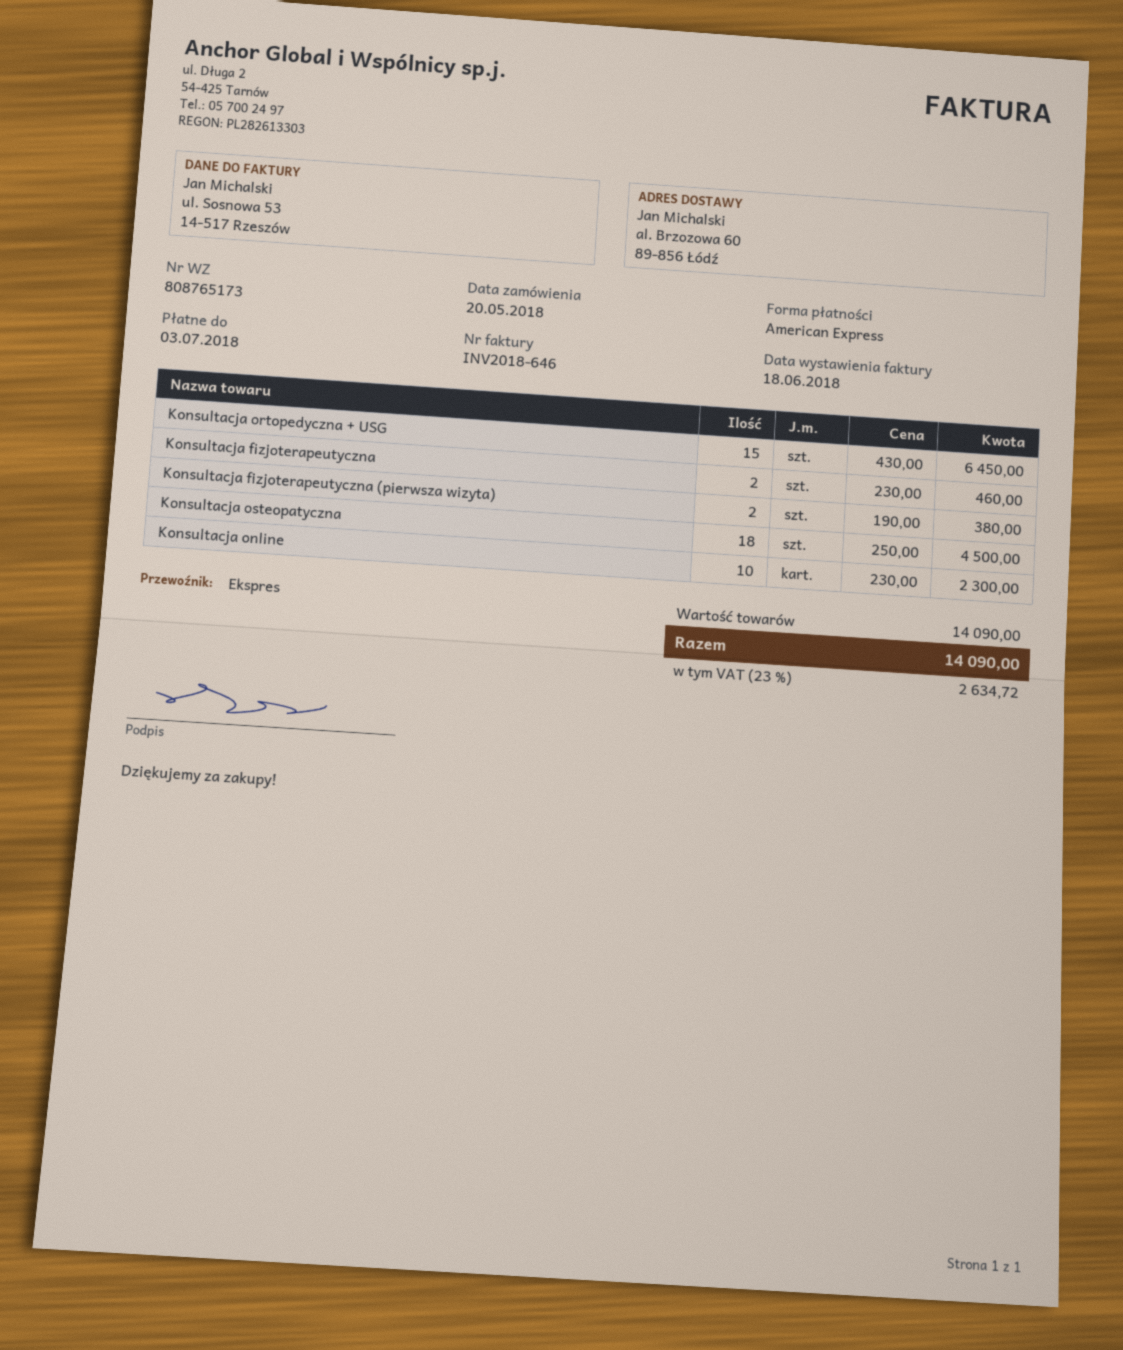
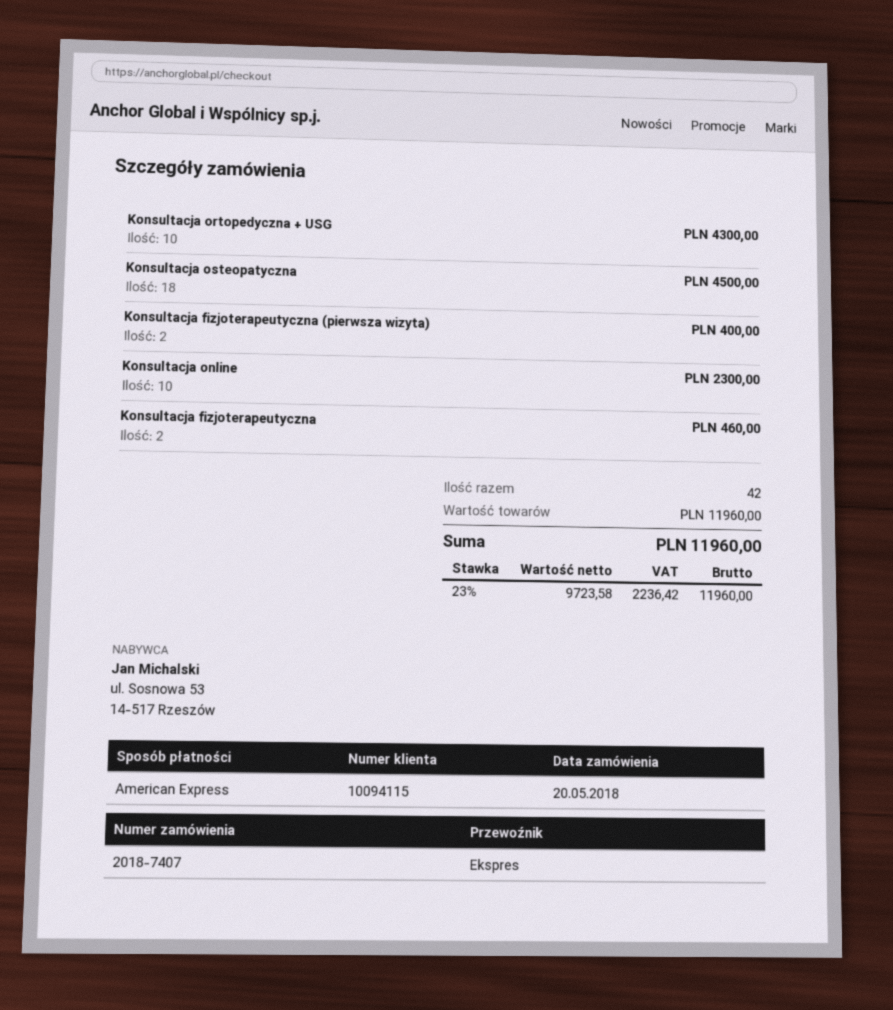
Konsultacja ortopedyczna + USG: 15 for 6450.00 -> 10 for 4300.00
Konsultacja fizjoterapeutyczna (pierwsza wizyta): 2 for 380.00 -> 2 for 400.00
subtotal: 14090.00 -> 11960.00
tax: 23% = 2634.72 -> 23% = 2236.42
total: 14090.00 -> 11960.00

